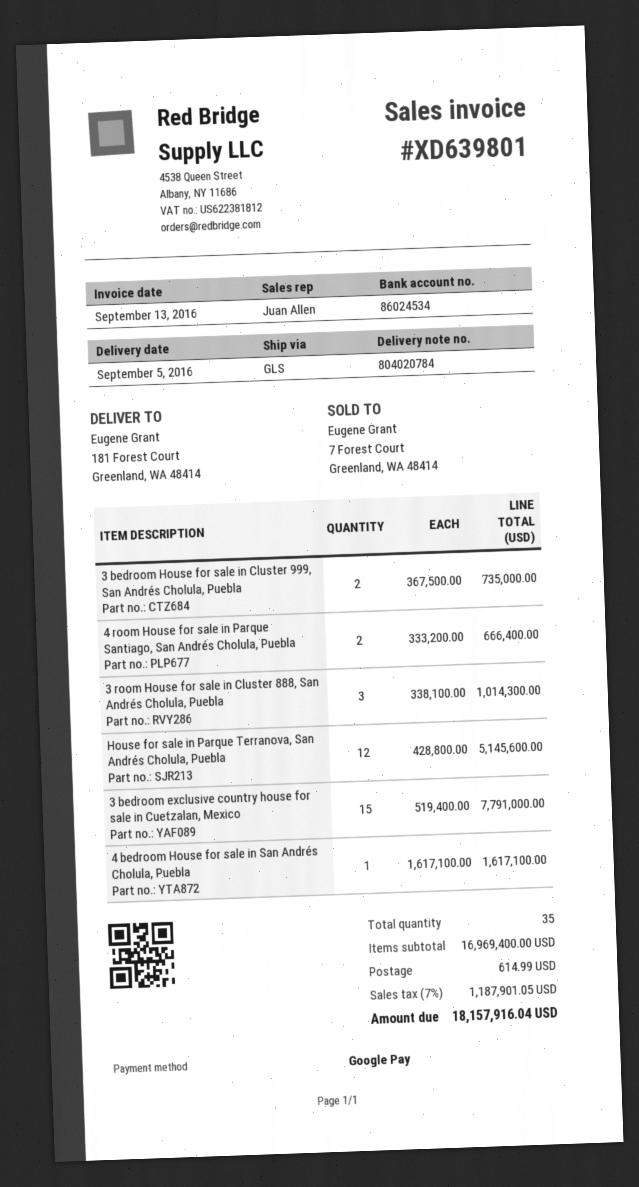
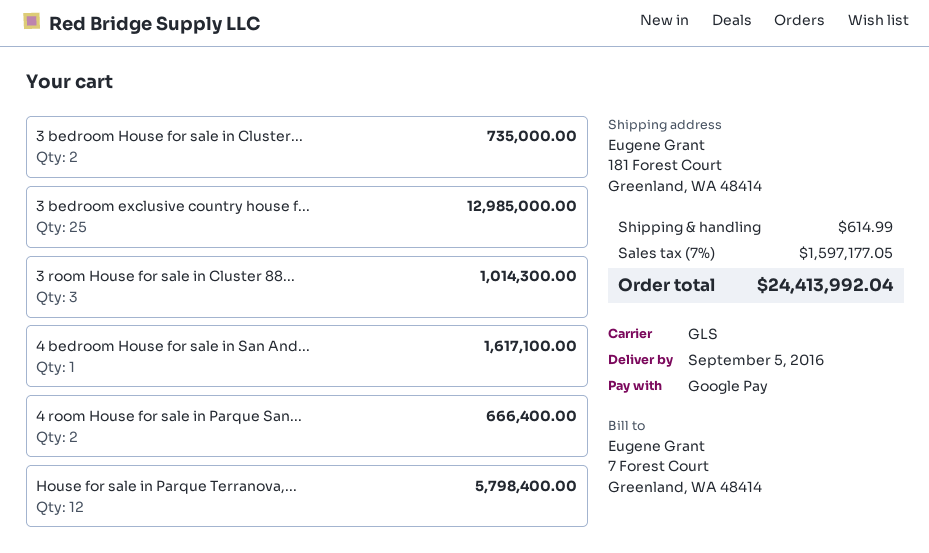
House for sale in Parque Terranova, San Andrés Cholula, Puebla: 12 for 5145600.00 -> 12 for 5798400.00
3 bedroom exclusive country house for sale in Cuetzalan, Mexico: 15 for 7791000.00 -> 25 for 12985000.00
tax: 7% = 1187901.05 -> 7% = 1597177.05
total: 18157916.04 -> 24413992.04

